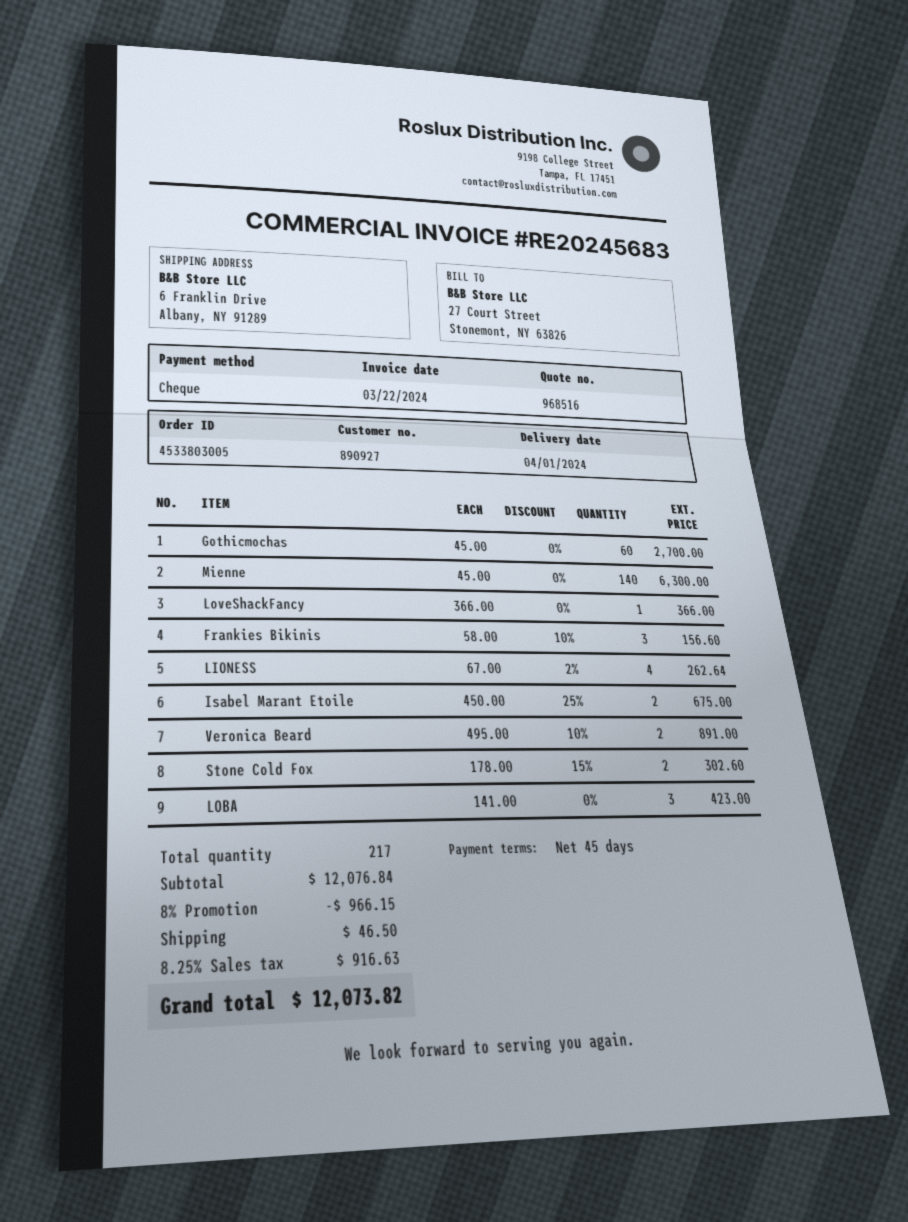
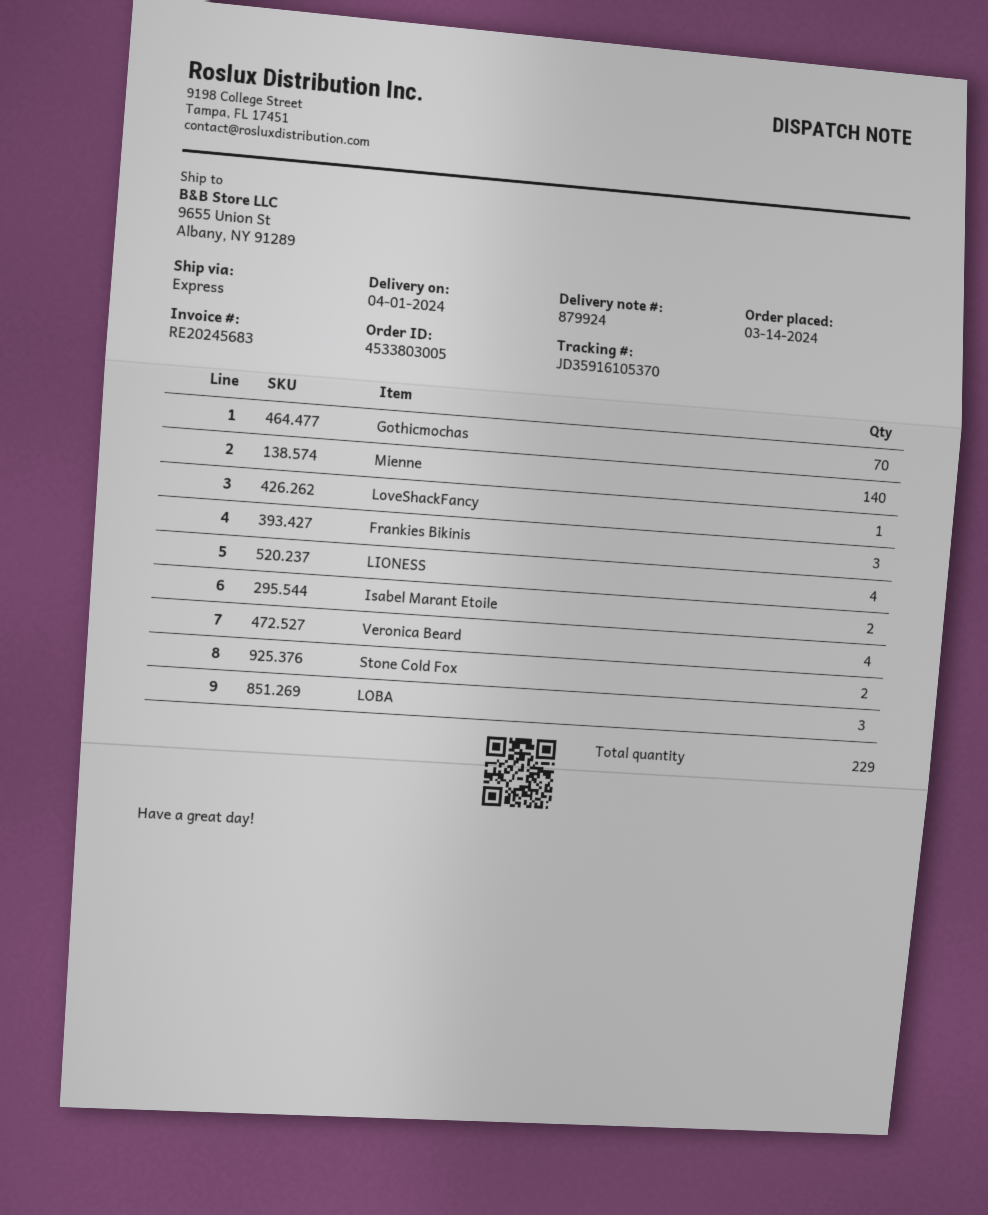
ship to: 6 Franklin Drive, Albany, NY 91289 -> 9655 Union St, Albany, NY 91289
Gothicmochas: 60 -> 70
Veronica Beard: 2 -> 4
total quantity: 217 -> 229

